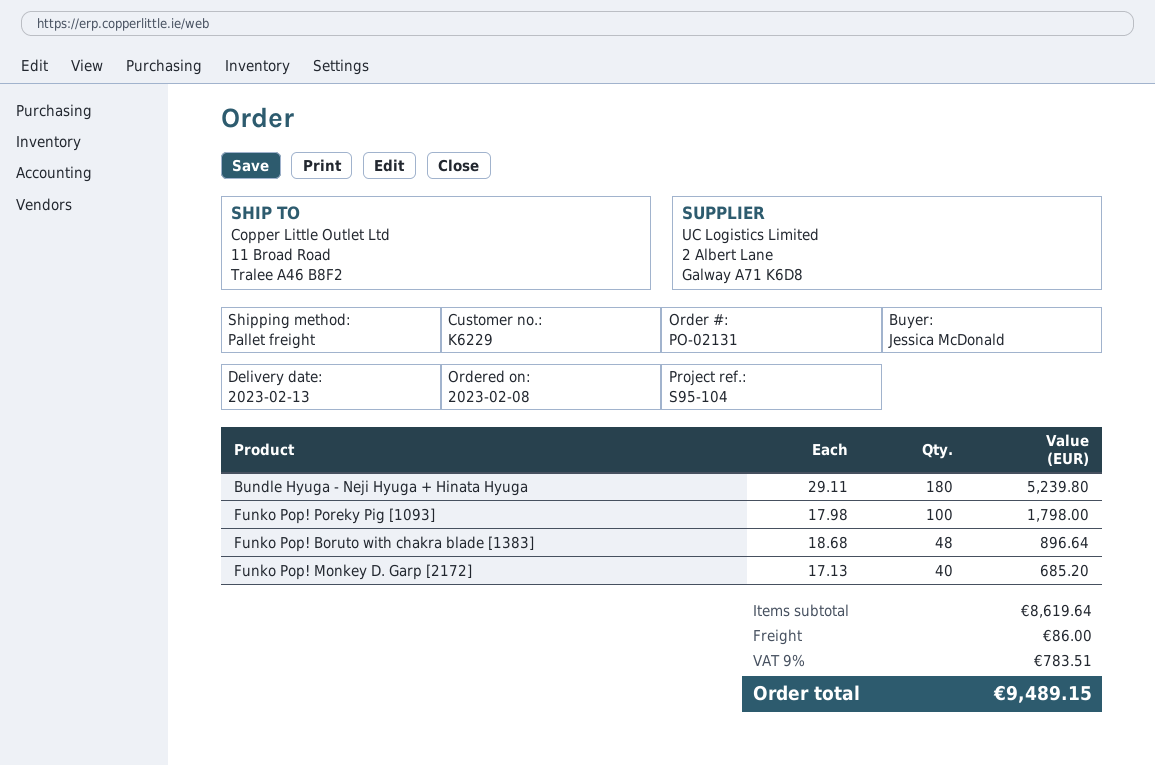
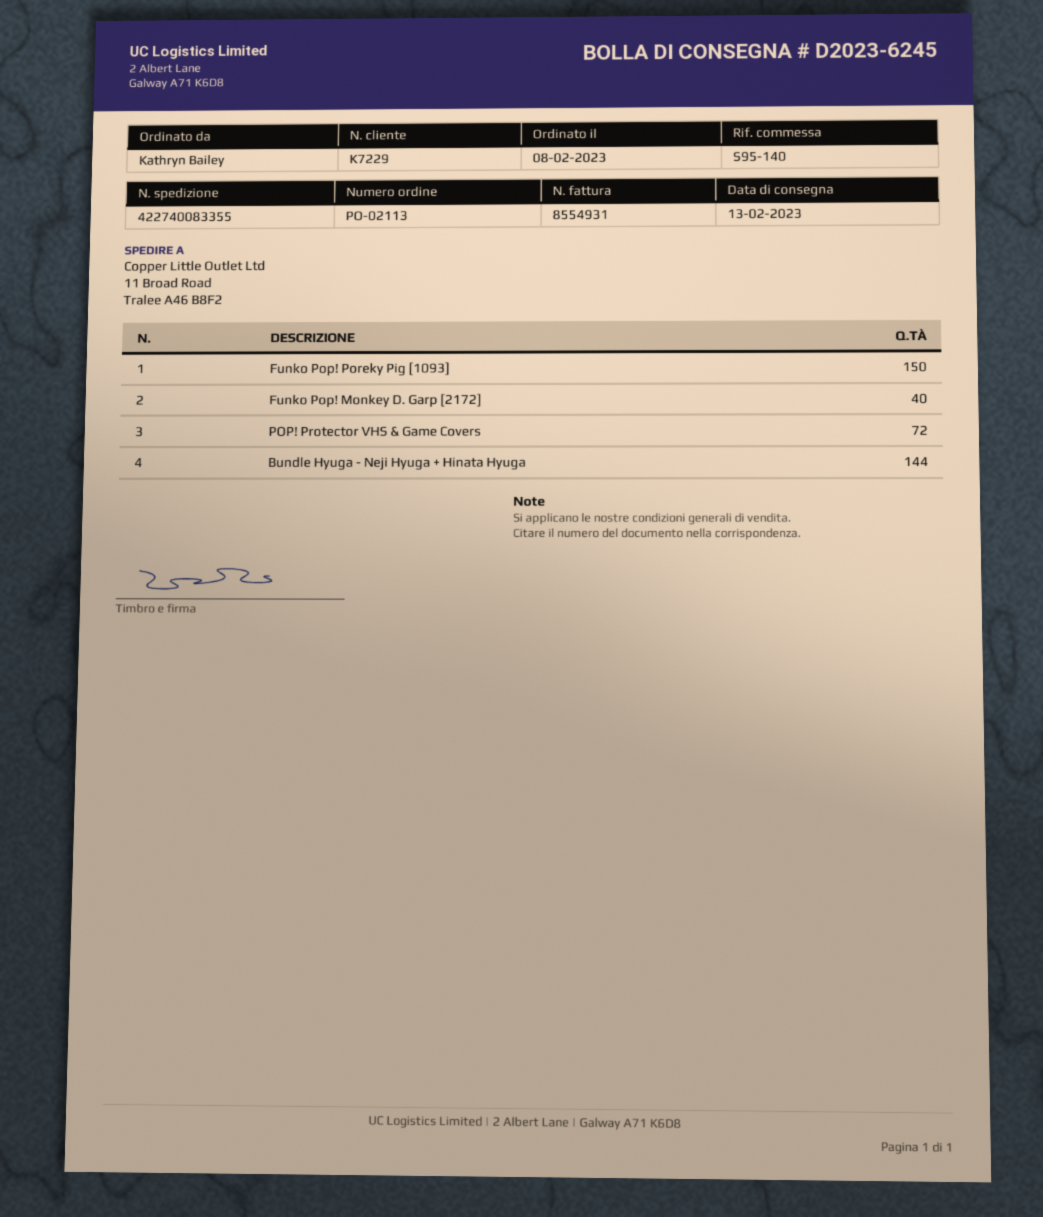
order number: PO-02131 -> PO-02113
customer number: K6229 -> K7229
reference: S95-104 -> S95-140
ordered by: Jessica McDonald -> Kathryn Bailey
Bundle Hyuga - Neji Hyuga + Hinata Hyuga: 180 -> 144
Funko Pop! Poreky Pig [1093]: 100 -> 150
Funko Pop! Boruto with chakra blade [1383]: 48 -> none
POP! Protector VHS & Game Covers: none -> 72

